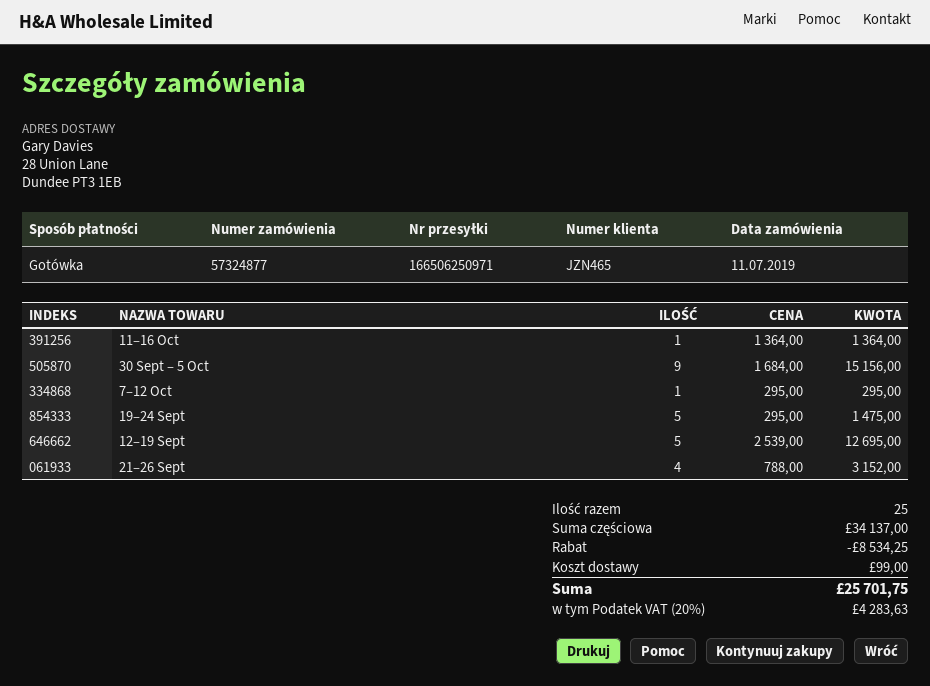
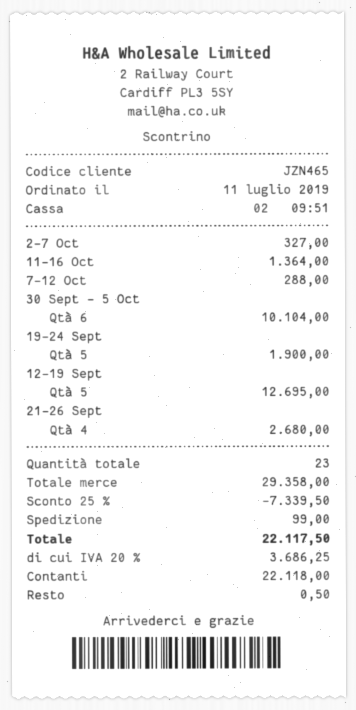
30 Sept – 5 Oct: 9 for 15156.00 -> 6 for 10104.00
7–12 Oct: 1 for 295.00 -> 1 for 288.00
19–24 Sept: 5 for 1475.00 -> 5 for 1900.00
21–26 Sept: 4 for 3152.00 -> 4 for 2680.00
2–7 Oct: none -> 1 for 327.00
total quantity: 25 -> 23
subtotal: 34137.00 -> 29358.00
discount: 8534.25 -> 7339.50
tax: 20% = 4283.63 -> 20% = 3686.25
total: 25701.75 -> 22117.50

